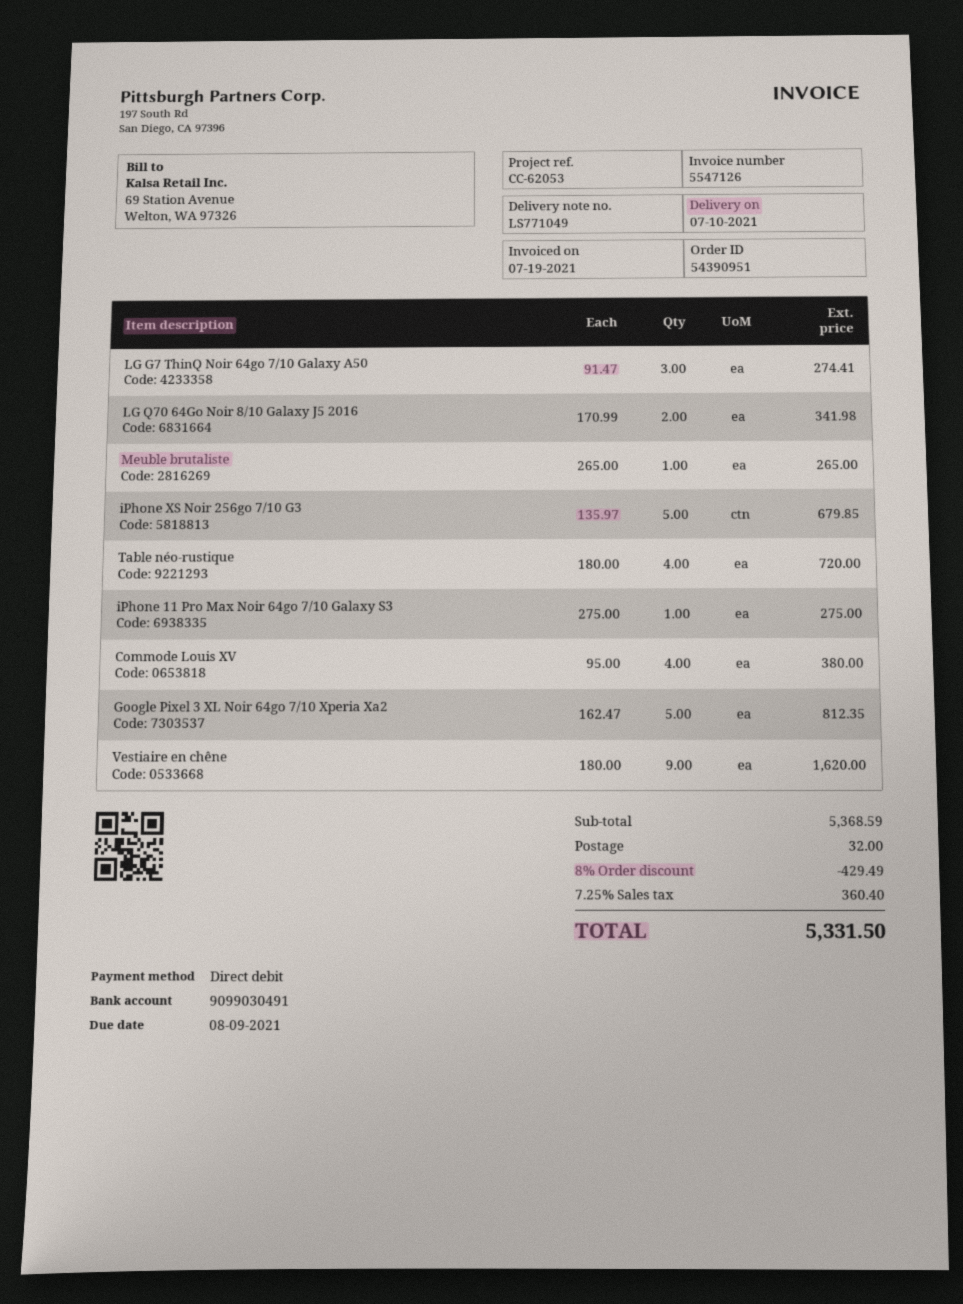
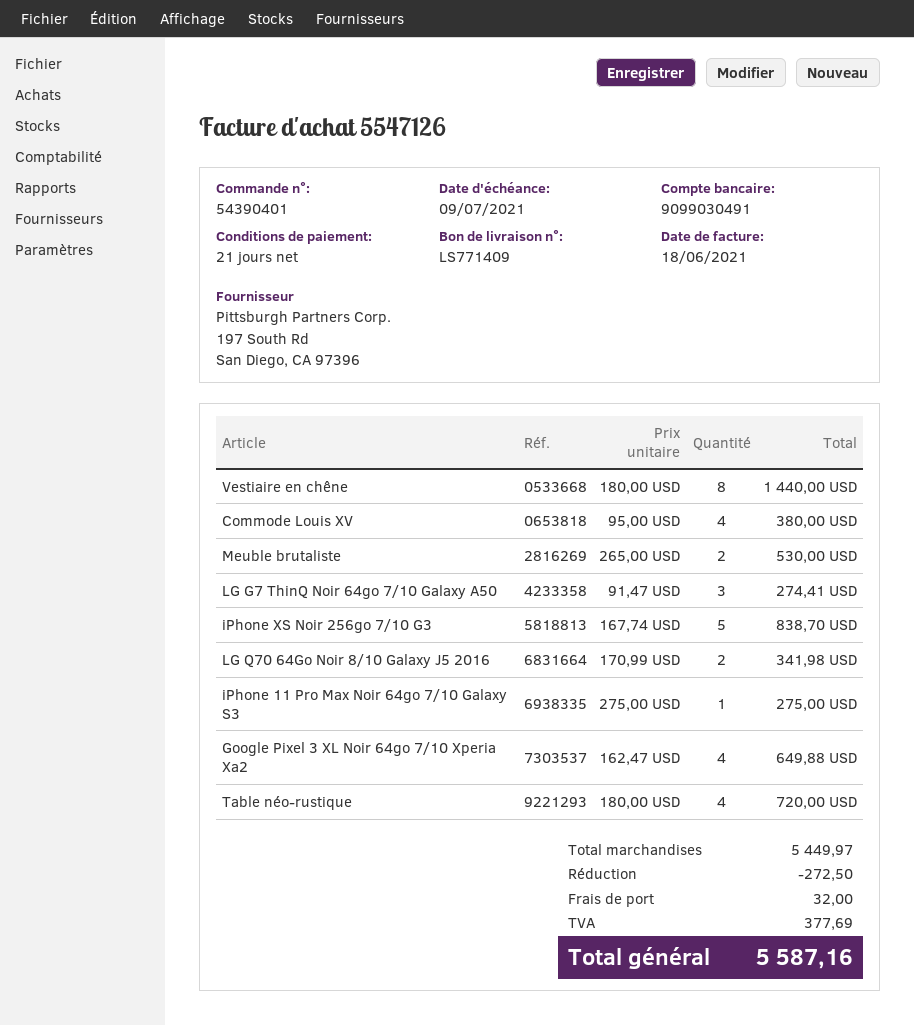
order number: 54390951 -> 54390401
delivery note number: LS771049 -> LS771409
invoice date: 2021-07-19 -> 2021-06-18
due date: 2021-08-09 -> 2021-07-09
Meuble brutaliste: 1 x 265.00 = 265.00 -> 2 x 265.00 = 530.00
iPhone XS Noir 256go 7/10 G3: 5 x 135.97 = 679.85 -> 5 x 167.74 = 838.70
Google Pixel 3 XL Noir 64go 7/10 Xperia Xa2: 5 x 162.47 = 812.35 -> 4 x 162.47 = 649.88
Vestiaire en chêne: 9 x 180.00 = 1620.00 -> 8 x 180.00 = 1440.00
subtotal: 5368.59 -> 5449.97
discount: 429.49 -> 272.50
tax: 360.40 -> 377.69
total: 5331.50 -> 5587.16

